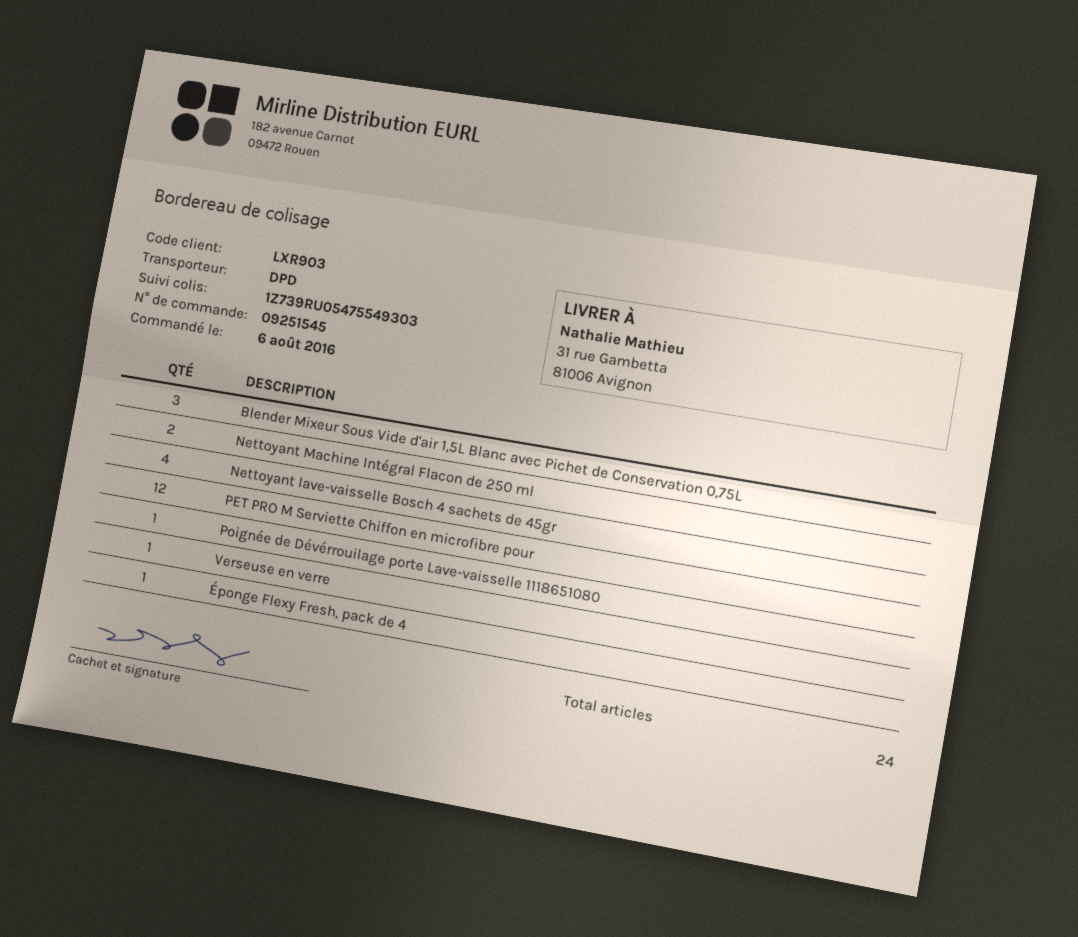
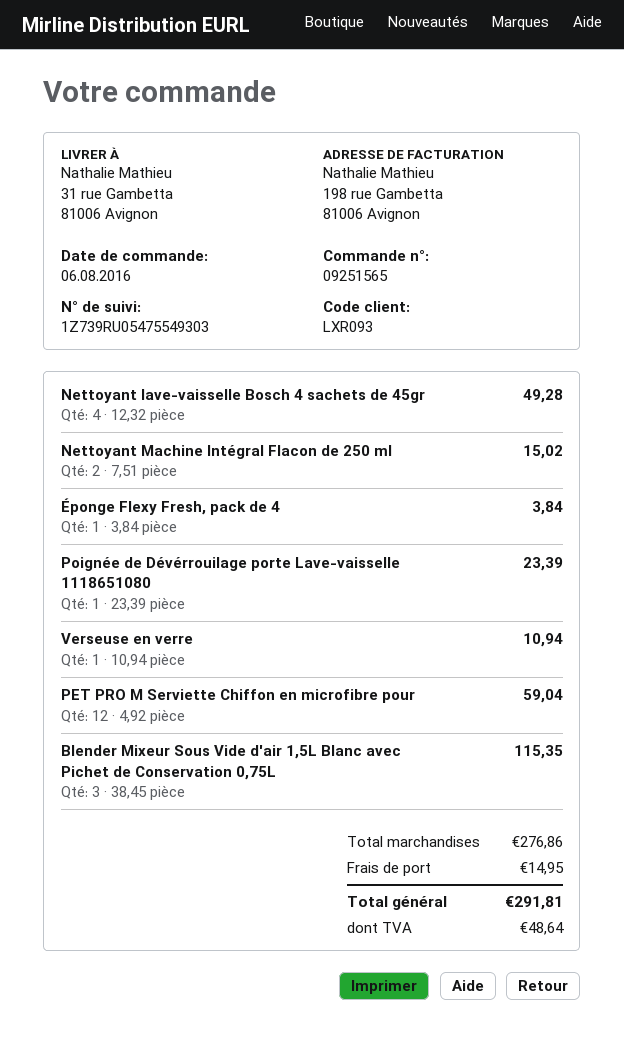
order number: 09251545 -> 09251565
customer number: LXR903 -> LXR093

